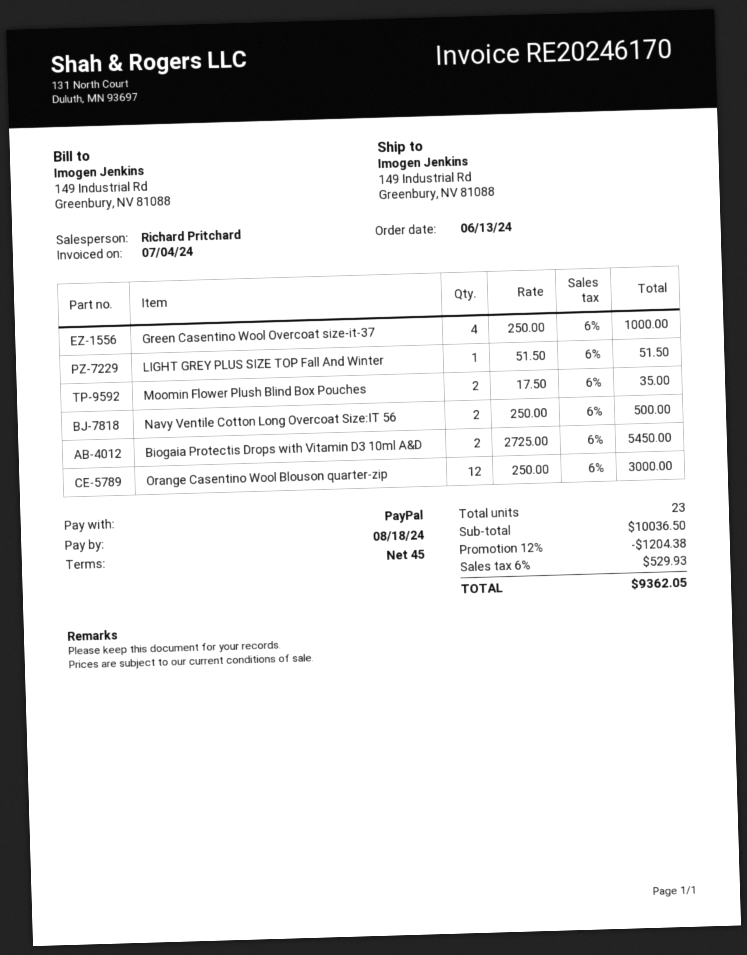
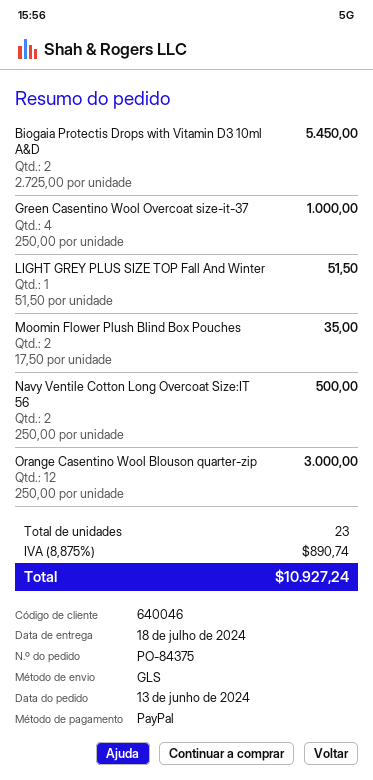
discount: 12% = 1204.38 -> none
tax: 6% = 529.93 -> 8.875% = 890.74
total: 9362.05 -> 10927.24

